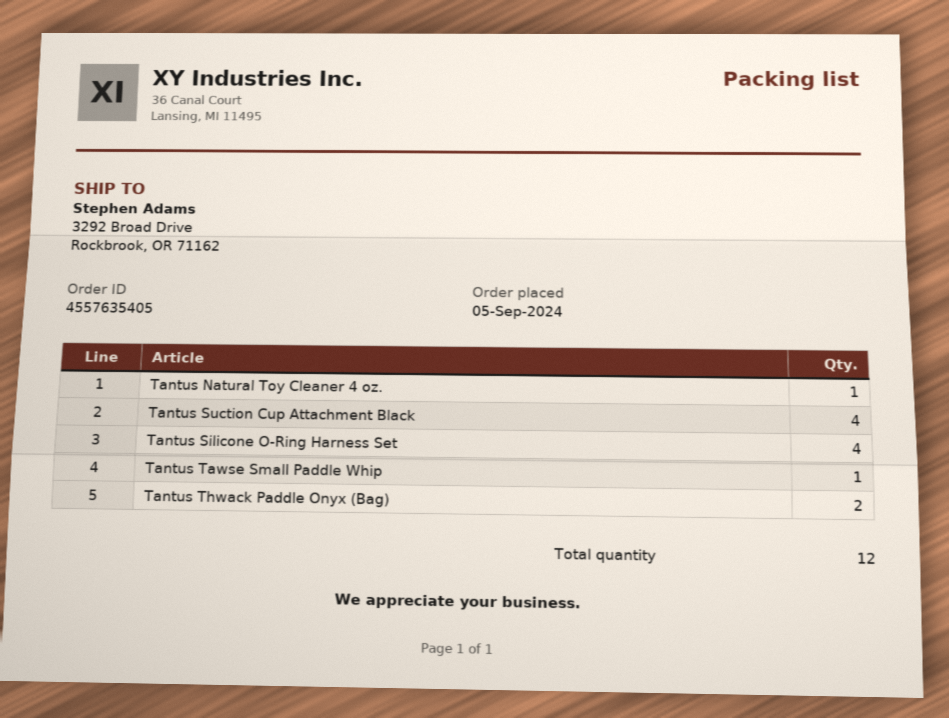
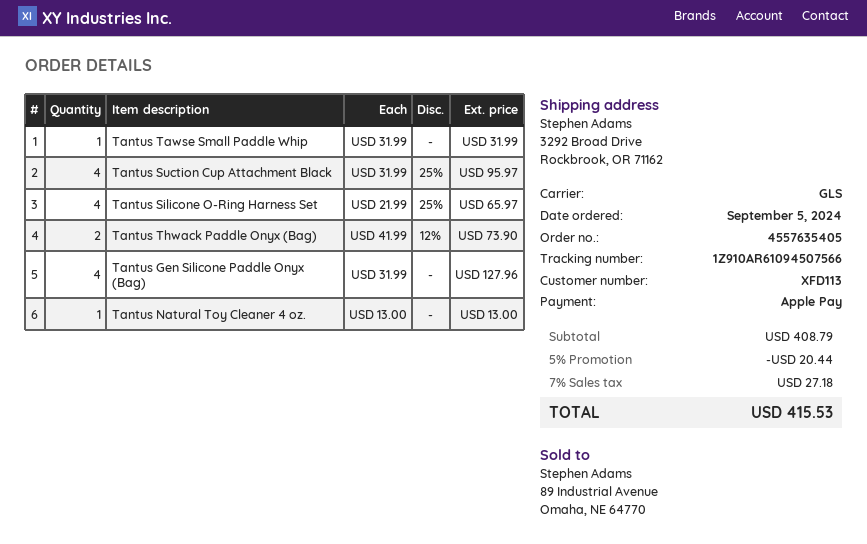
Tantus Gen Silicone Paddle Onyx (Bag): none -> 4

